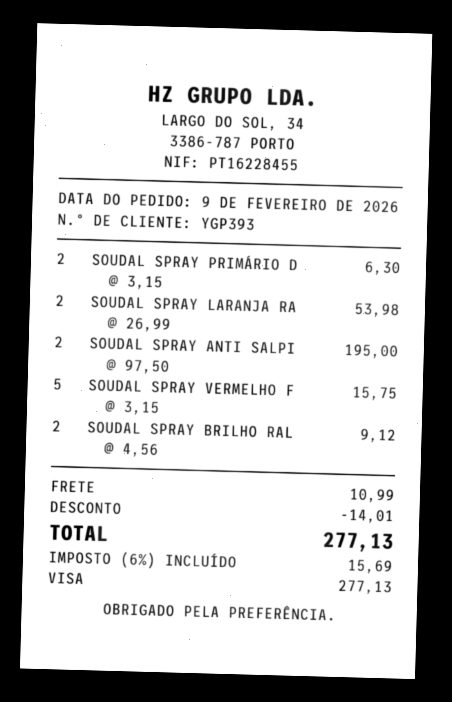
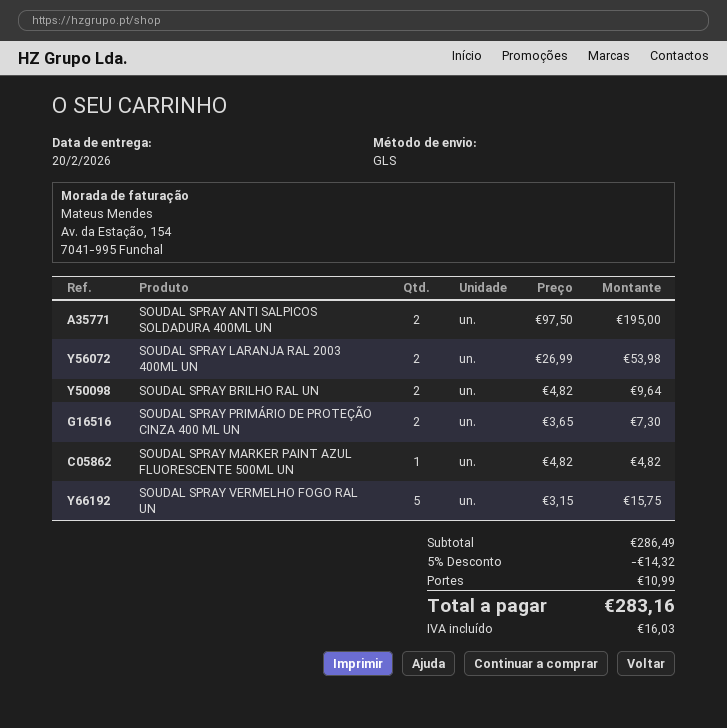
SOUDAL SPRAY PRIMÁRIO D: 2 x 3.15 = 6.30 -> 2 x 3.65 = 7.30
SOUDAL SPRAY BRILHO RAL: 2 x 4.56 = 9.12 -> 2 x 4.82 = 9.64
SOUDAL SPRAY MARKER PAINT AZUL FLUORESCENTE 500ML UN: none -> 1 x 4.82 = 4.82
discount: 14.01 -> 14.32
tax: 15.69 -> 16.03
total: 277.13 -> 283.16

